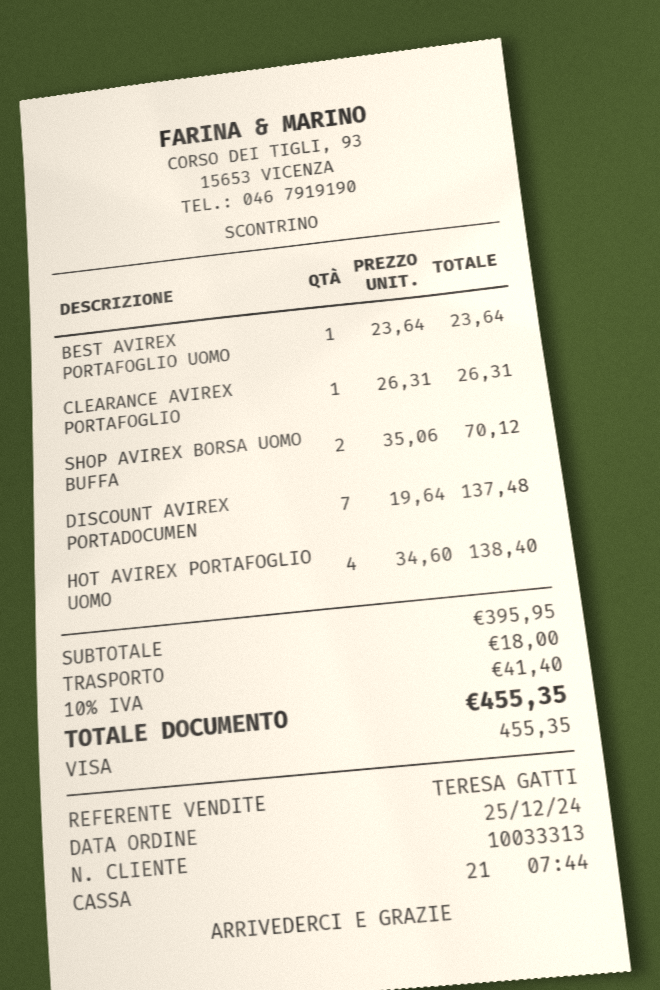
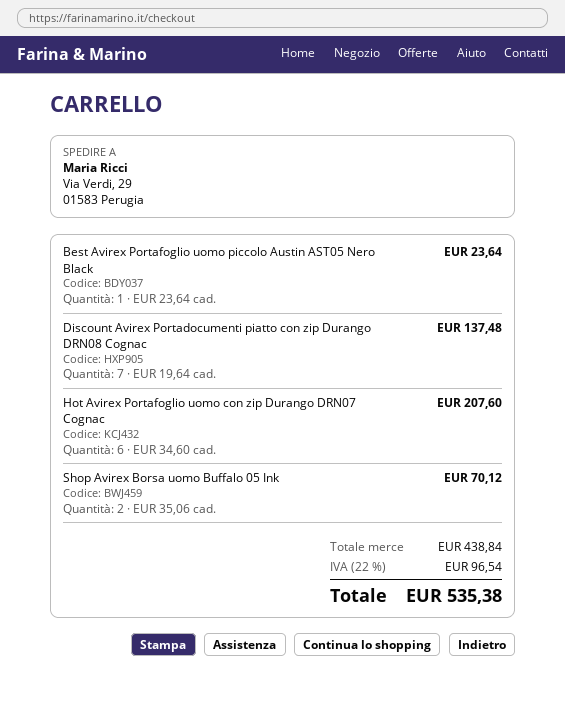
CLEARANCE AVIREX PORTAFOGLIO: 1 x 26.31 = 26.31 -> none
HOT AVIREX PORTAFOGLIO UOMO: 4 x 34.60 = 138.40 -> 6 x 34.60 = 207.60
subtotal: 395.95 -> 438.84
shipping: 18.00 -> none
tax: 10% = 41.40 -> 22% = 96.54
total: 455.35 -> 535.38

